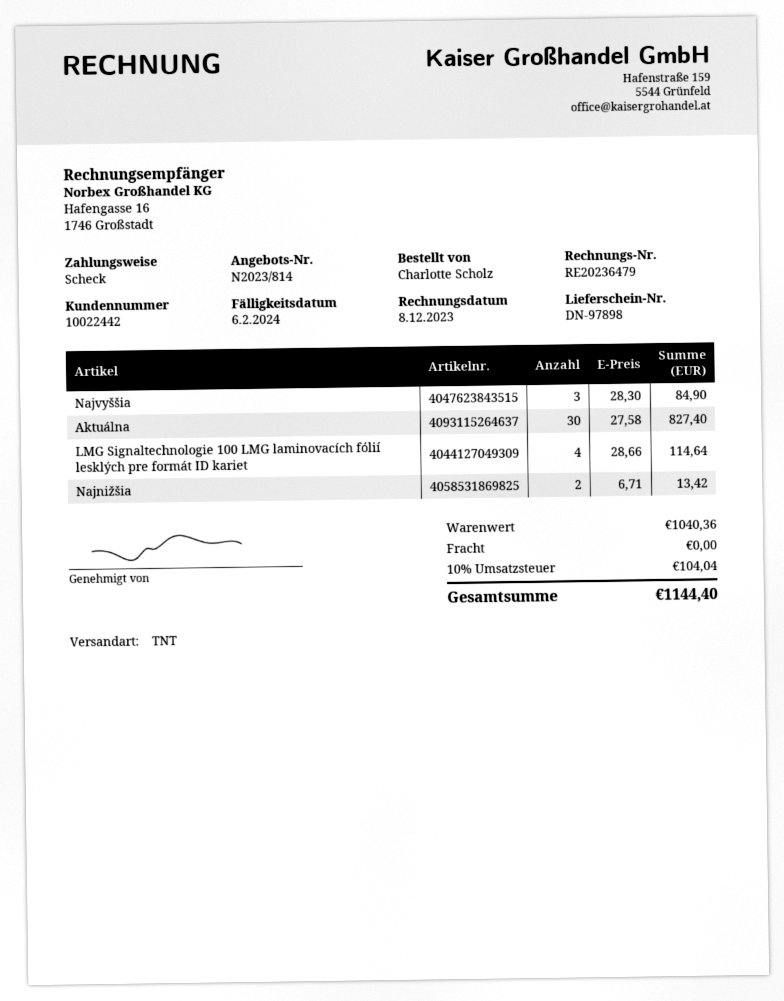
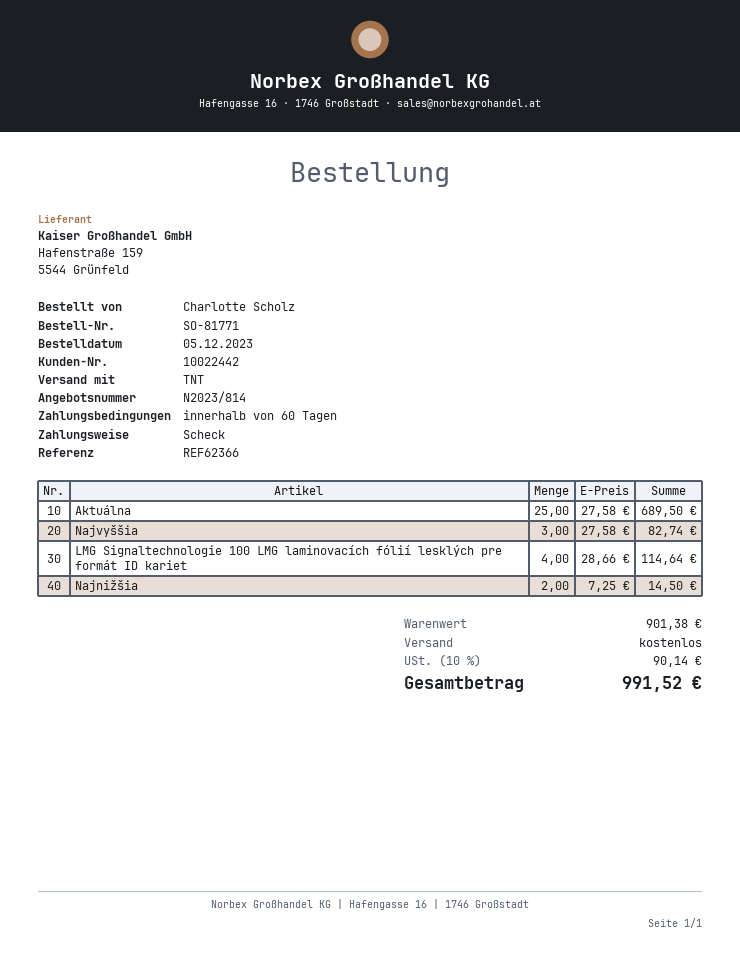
Najvyššia: 3 x 28.30 = 84.90 -> 3 x 27.58 = 82.74
Aktuálna: 30 x 27.58 = 827.40 -> 25 x 27.58 = 689.50
Najnižšia: 2 x 6.71 = 13.42 -> 2 x 7.25 = 14.50
subtotal: 1040.36 -> 901.38
tax: 10% = 104.04 -> 10% = 90.14
total: 1144.40 -> 991.52

